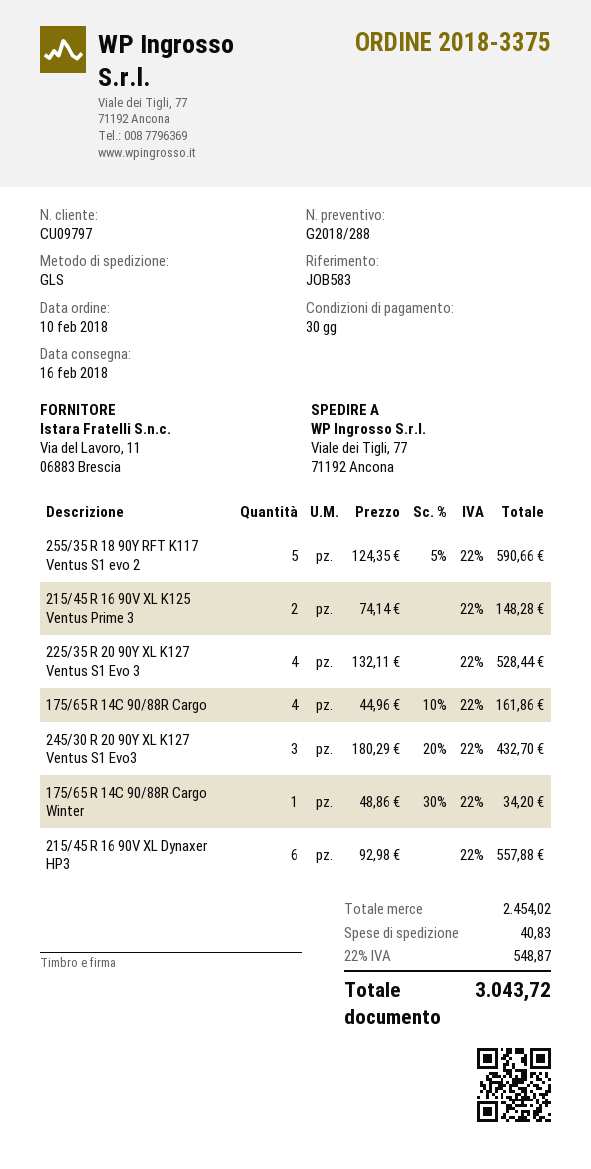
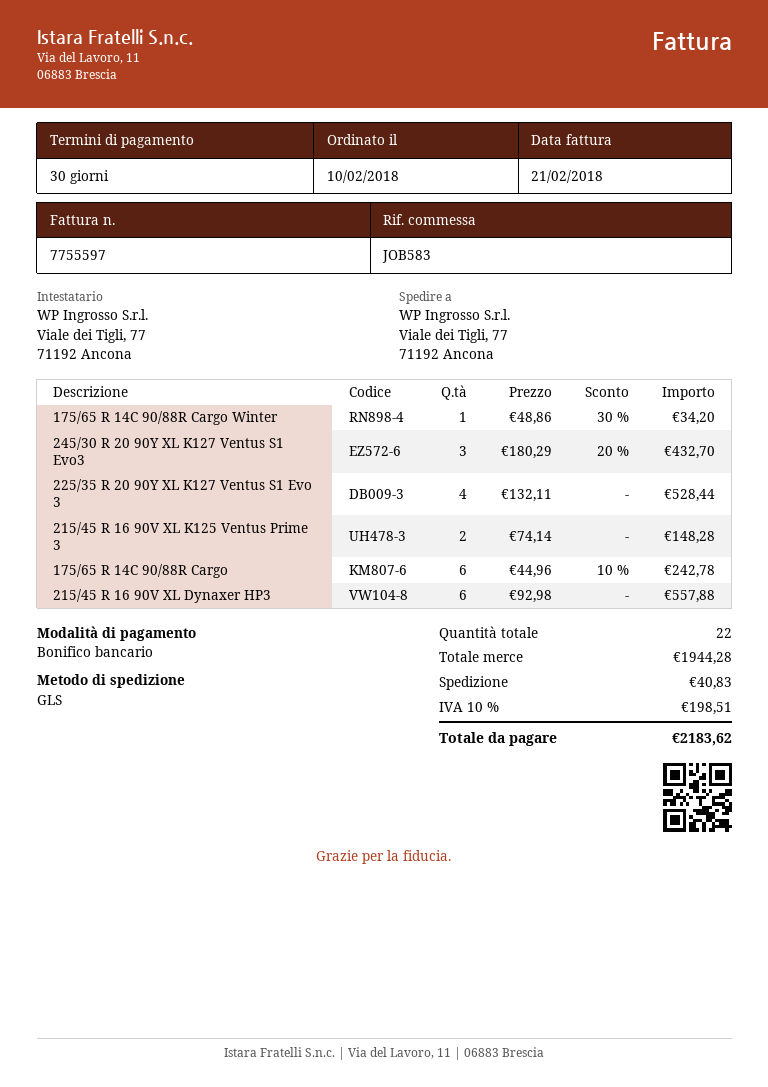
255/35 R 18 90Y RFT K117 Ventus S1 evo 2: 5 x 124.35 - 5% = 590.66 -> none
175/65 R 14C 90/88R Cargo: 4 x 44.96 - 10% = 161.86 -> 6 x 44.96 - 10% = 242.78
subtotal: 2454.02 -> 1944.28
tax: 22% = 548.87 -> 10% = 198.51
total: 3043.72 -> 2183.62

